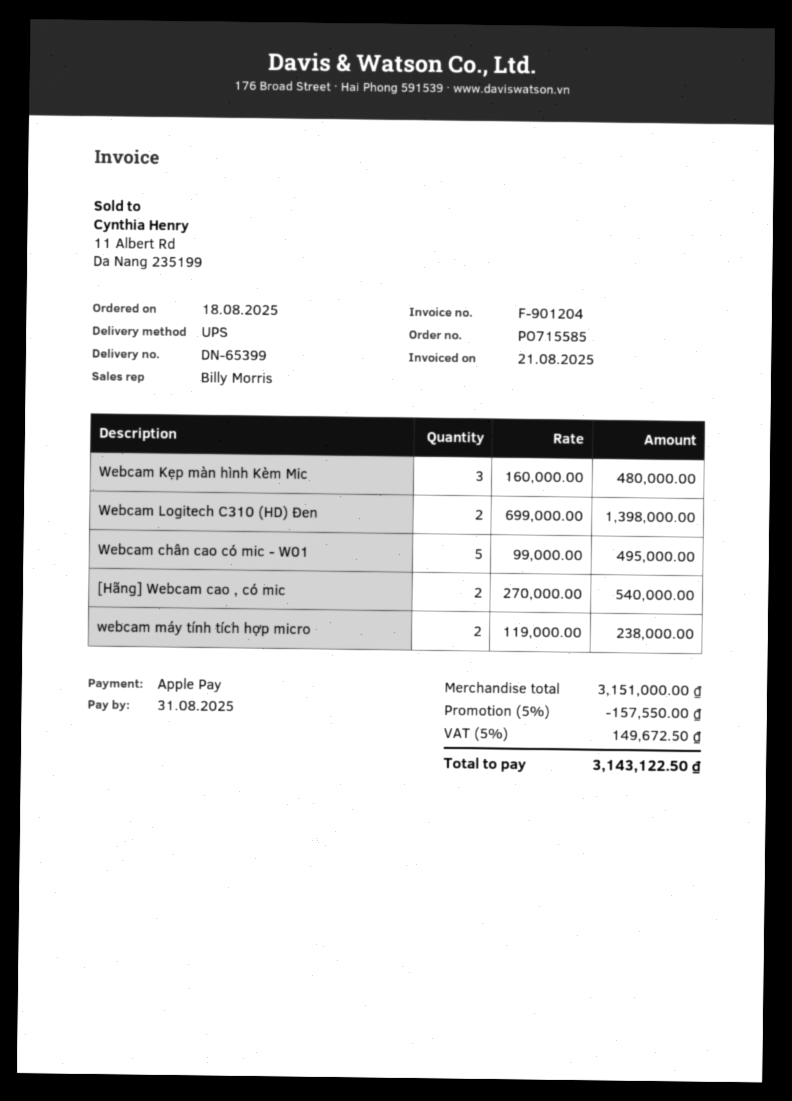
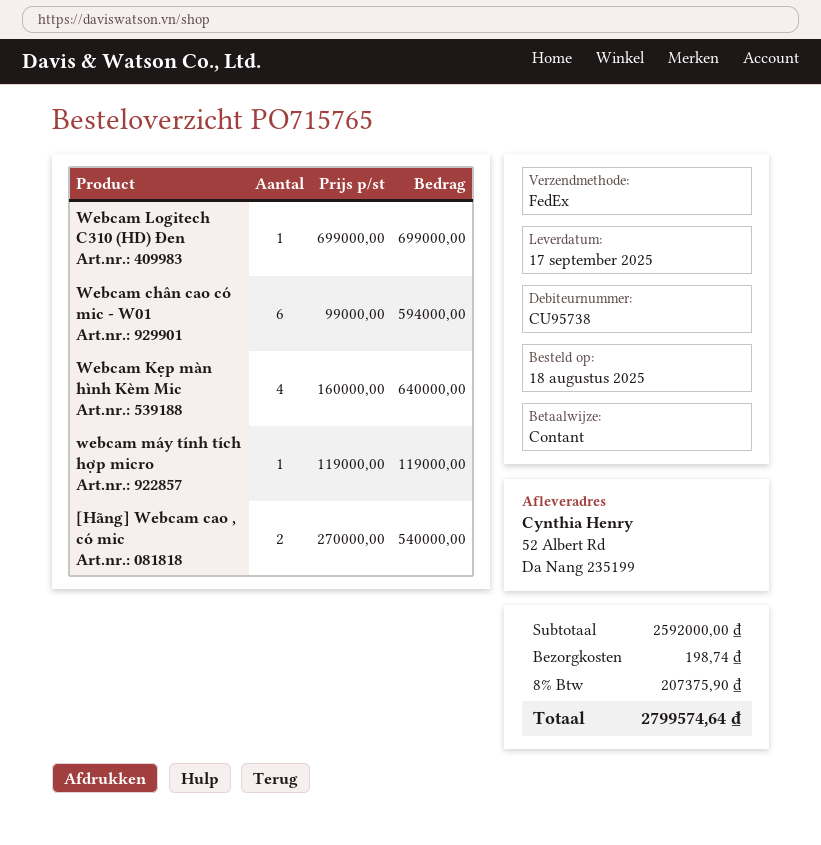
order number: PO715585 -> PO715765
payment method: Apple Pay -> cash
shipping method: UPS -> FedEx
Webcam Kẹp màn hình Kèm Mic: 3 x 160000.00 = 480000.00 -> 4 x 160000.00 = 640000.00
Webcam Logitech C310 (HD) Đen: 2 x 699000.00 = 1398000.00 -> 1 x 699000.00 = 699000.00
Webcam chân cao có mic - W01: 5 x 99000.00 = 495000.00 -> 6 x 99000.00 = 594000.00
webcam máy tính tích hợp micro: 2 x 119000.00 = 238000.00 -> 1 x 119000.00 = 119000.00
subtotal: 3151000.00 -> 2592000.00
discount: 5% = 157550.00 -> none
shipping: none -> 198.74
tax: 5% = 149672.50 -> 8% = 207375.90
total: 3143122.50 -> 2799574.64

